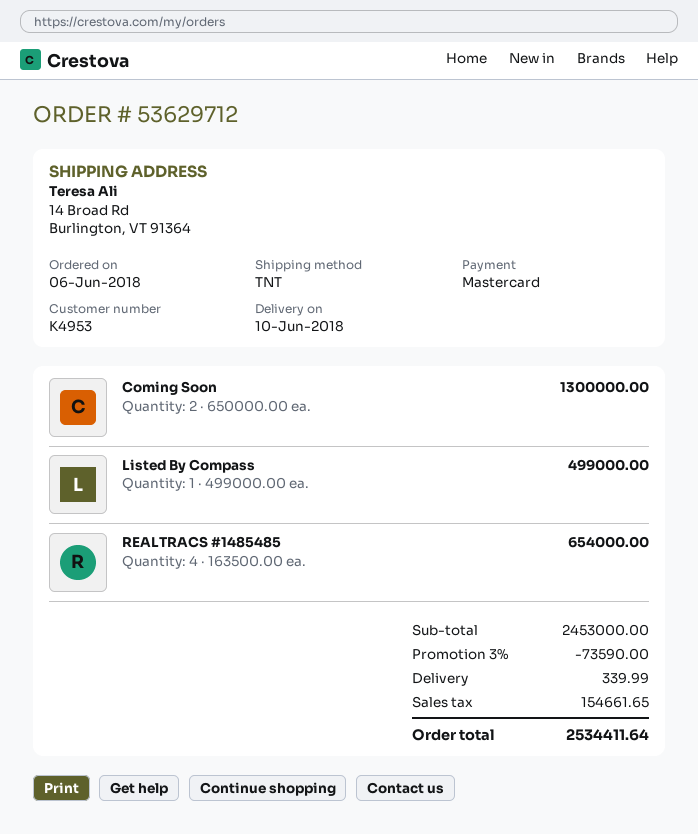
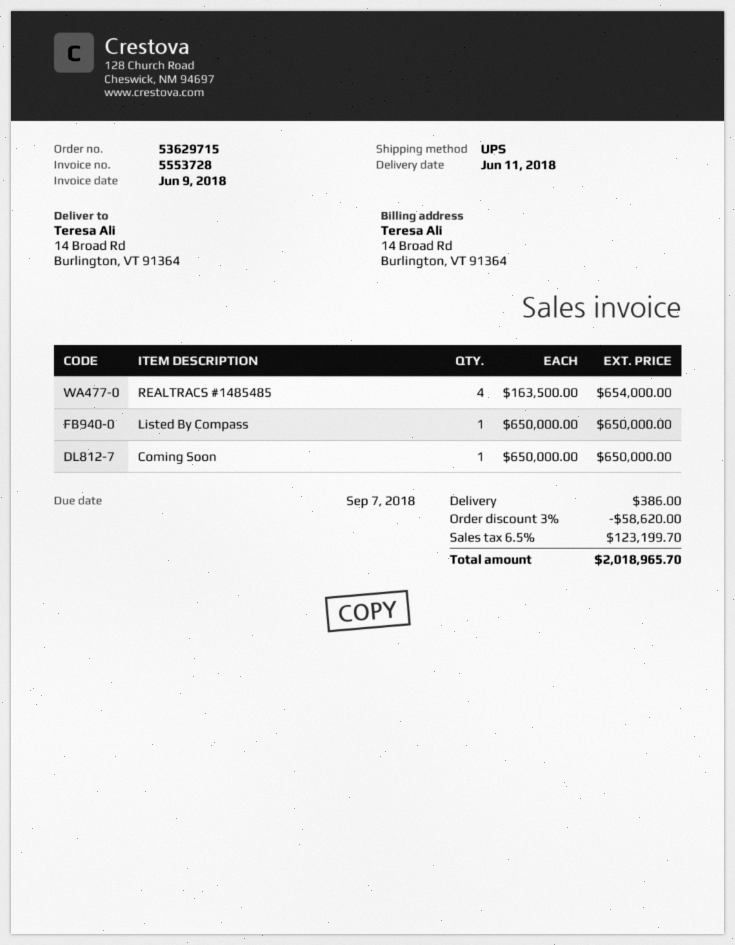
order number: 53629712 -> 53629715
delivery date: 2018-06-10 -> 2018-06-11
shipping method: TNT -> UPS
Coming Soon: 2 x 650000.00 = 1300000.00 -> 1 x 650000.00 = 650000.00
Listed By Compass: 1 x 499000.00 = 499000.00 -> 1 x 650000.00 = 650000.00
discount: 3% = 73590.00 -> 3% = 58620.00
shipping: 339.99 -> 386.00
tax: 154661.65 -> 123199.70
total: 2534411.64 -> 2018965.70

